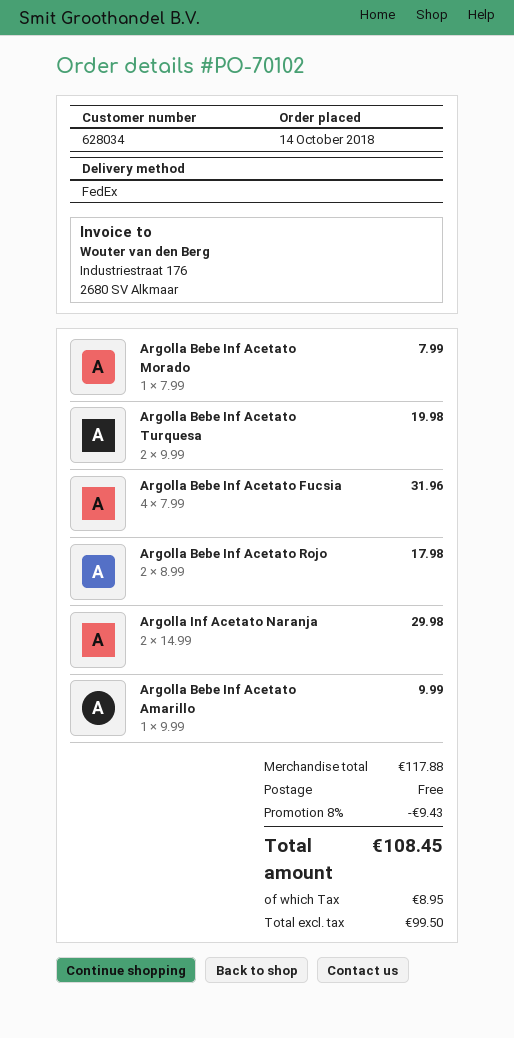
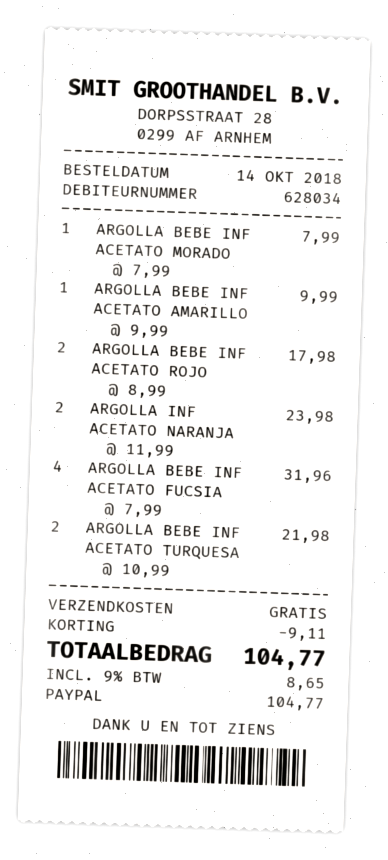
Argolla Bebe Inf Acetato Turquesa: 2 x 9.99 = 19.98 -> 2 x 10.99 = 21.98
Argolla Inf Acetato Naranja: 2 x 14.99 = 29.98 -> 2 x 11.99 = 23.98
discount: 9.43 -> 9.11
tax: 8.95 -> 8.65
total: 108.45 -> 104.77

